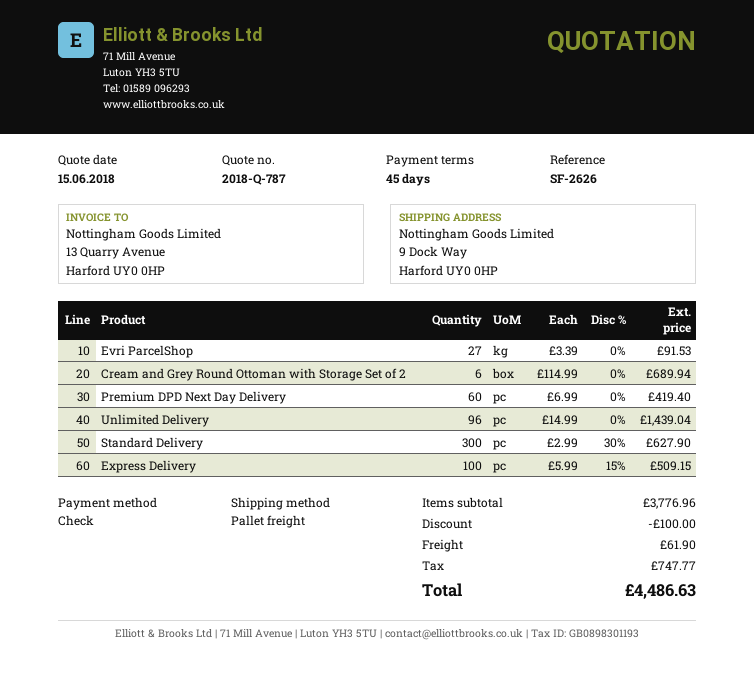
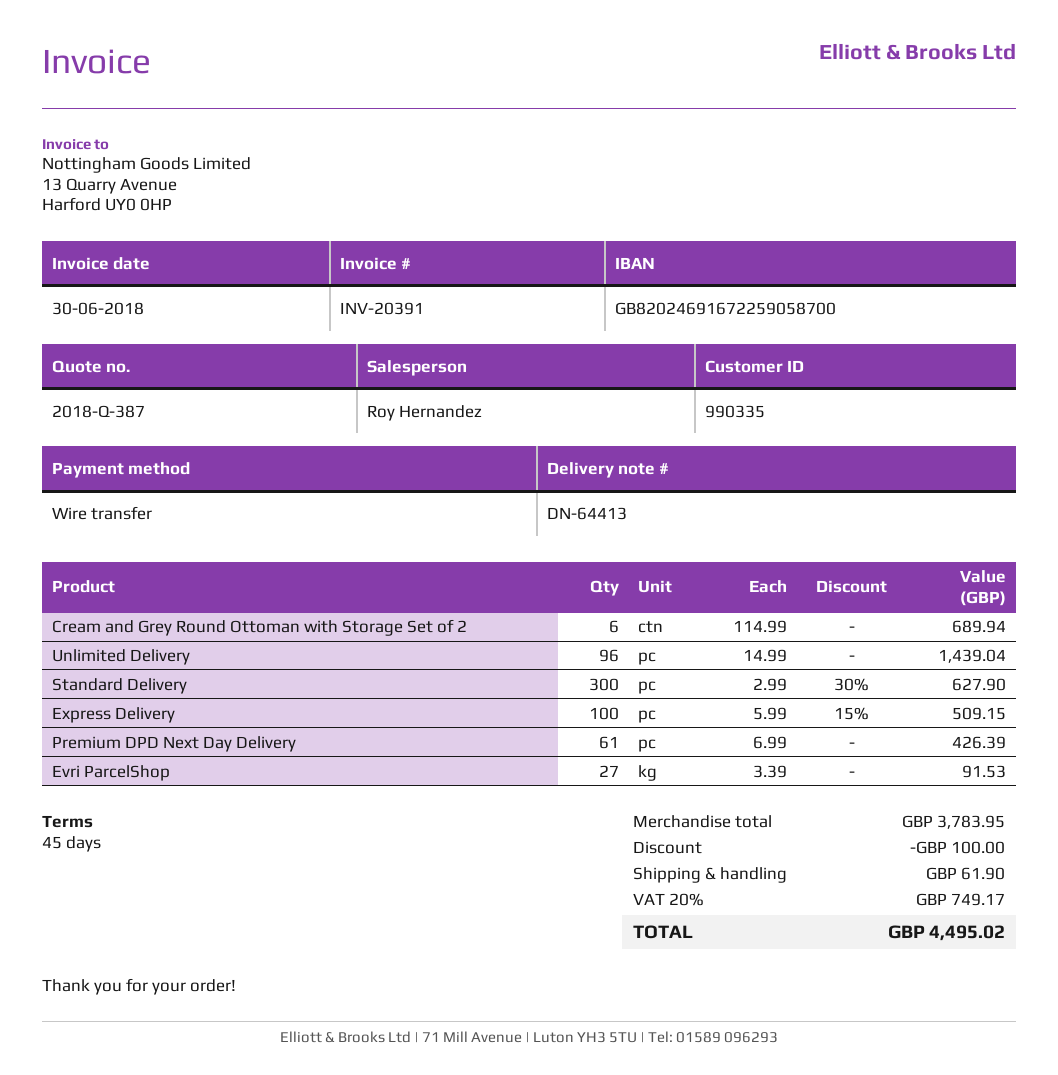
quote number: 2018-Q-787 -> 2018-Q-387
payment method: cheque -> bank transfer
Premium DPD Next Day Delivery: 60 x 6.99 = 419.40 -> 61 x 6.99 = 426.39
subtotal: 3776.96 -> 3783.95
tax: 747.77 -> 749.17
total: 4486.63 -> 4495.02

